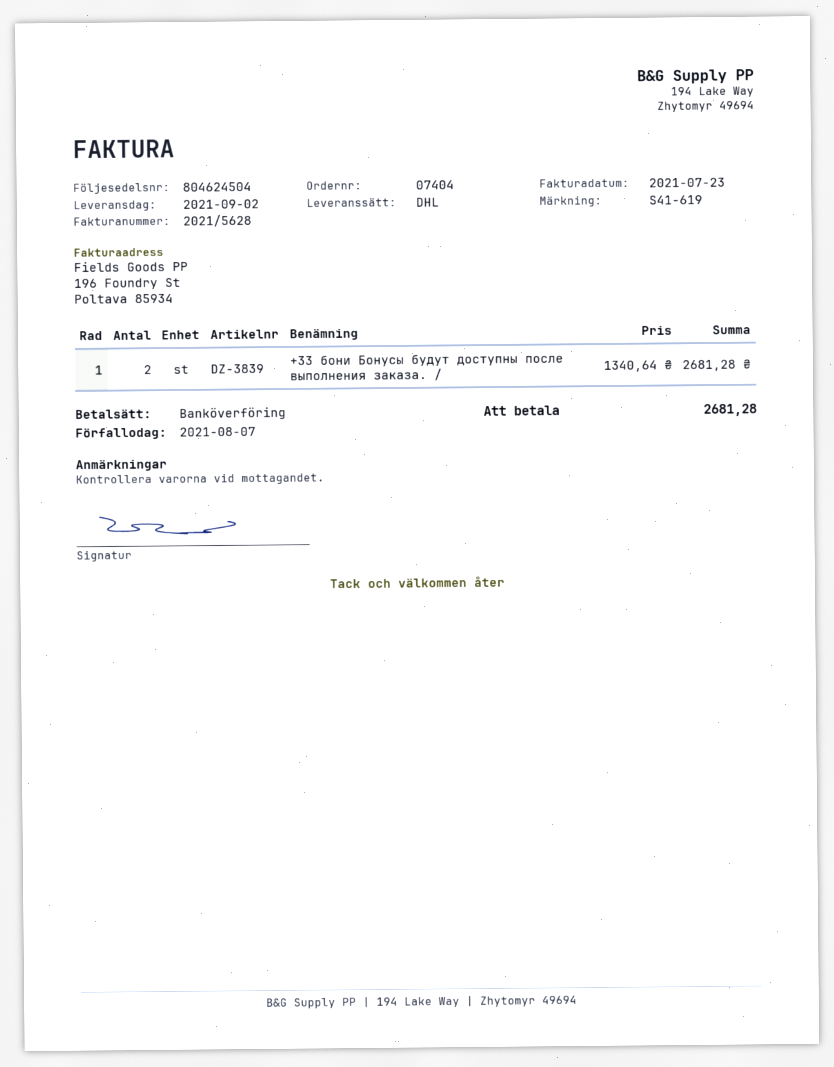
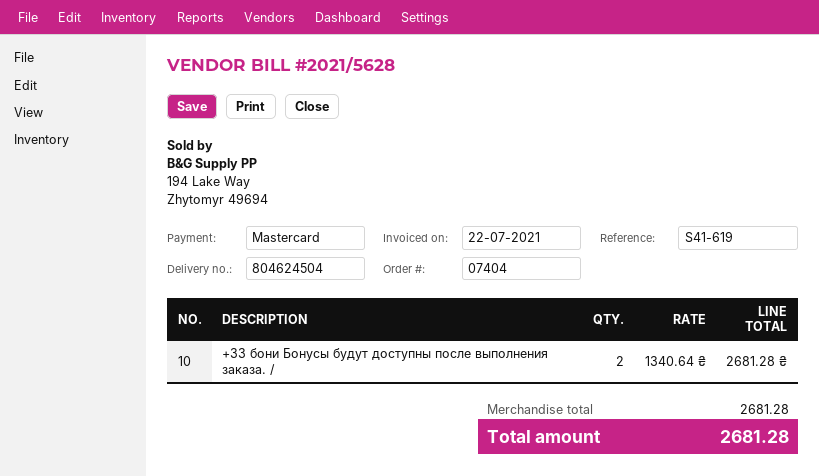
invoice date: 2021-07-23 -> 2021-07-22
payment method: bank transfer -> Mastercard

